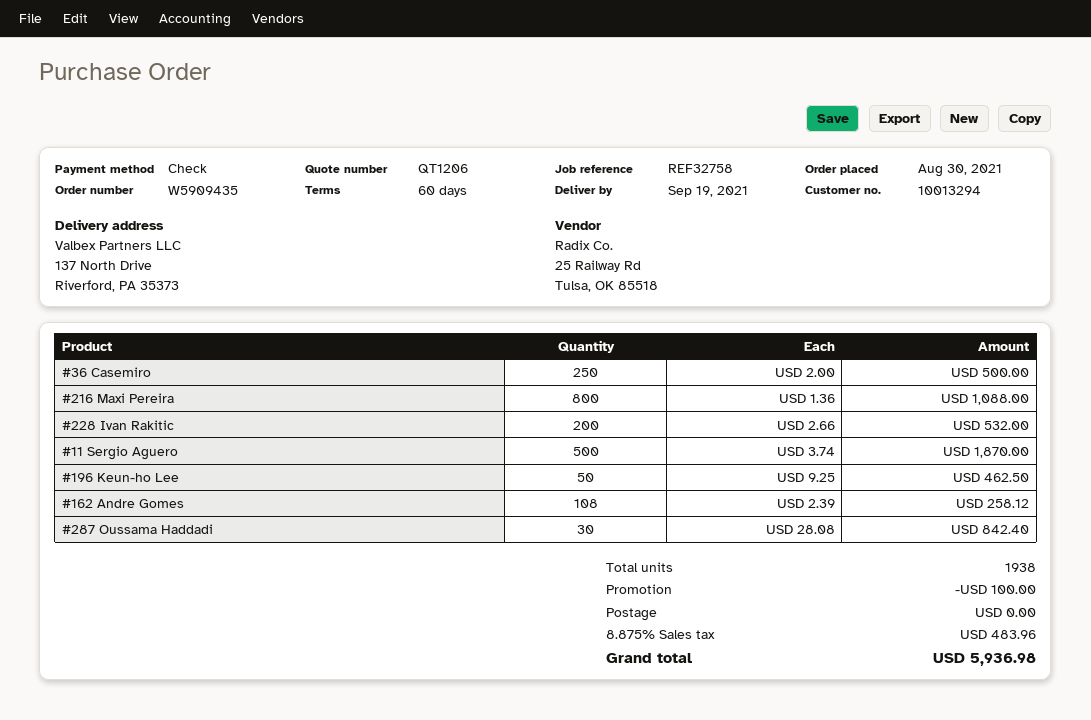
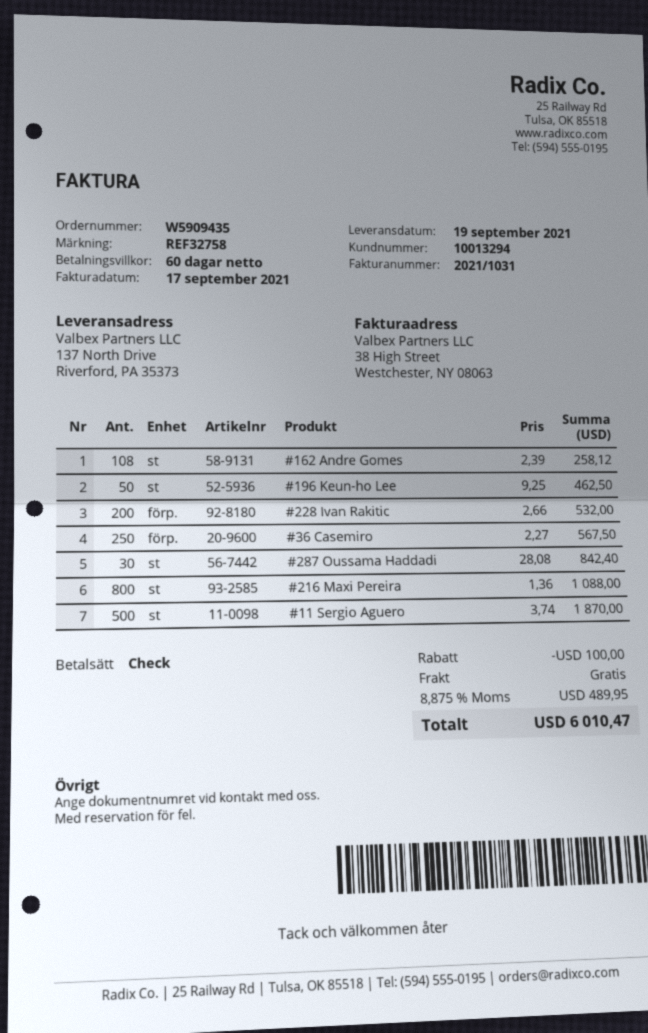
#36 Casemiro: 250 x 2.00 = 500.00 -> 250 x 2.27 = 567.50
tax: 8.875% = 483.96 -> 8.875% = 489.95
total: 5936.98 -> 6010.47

